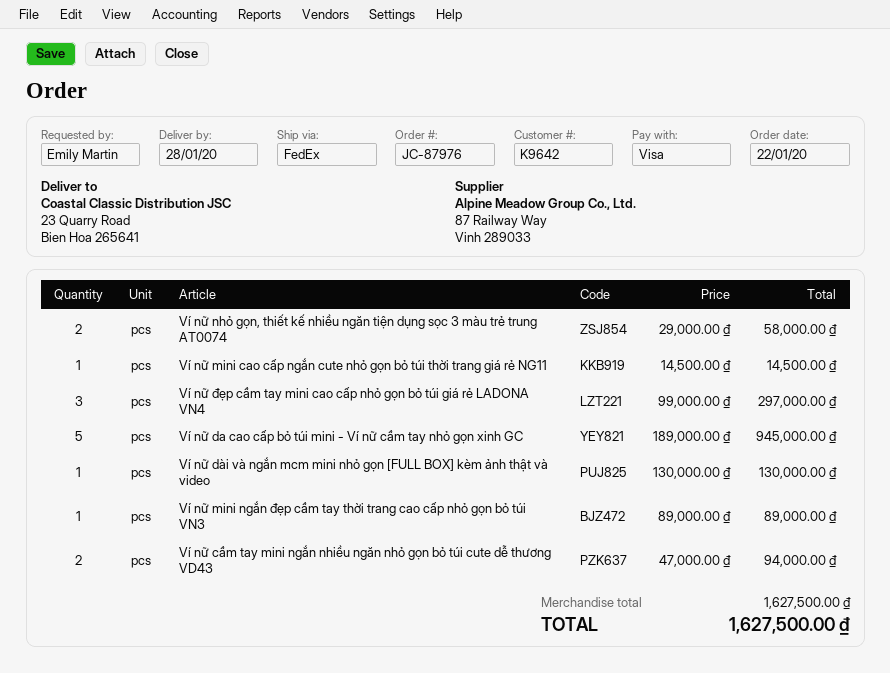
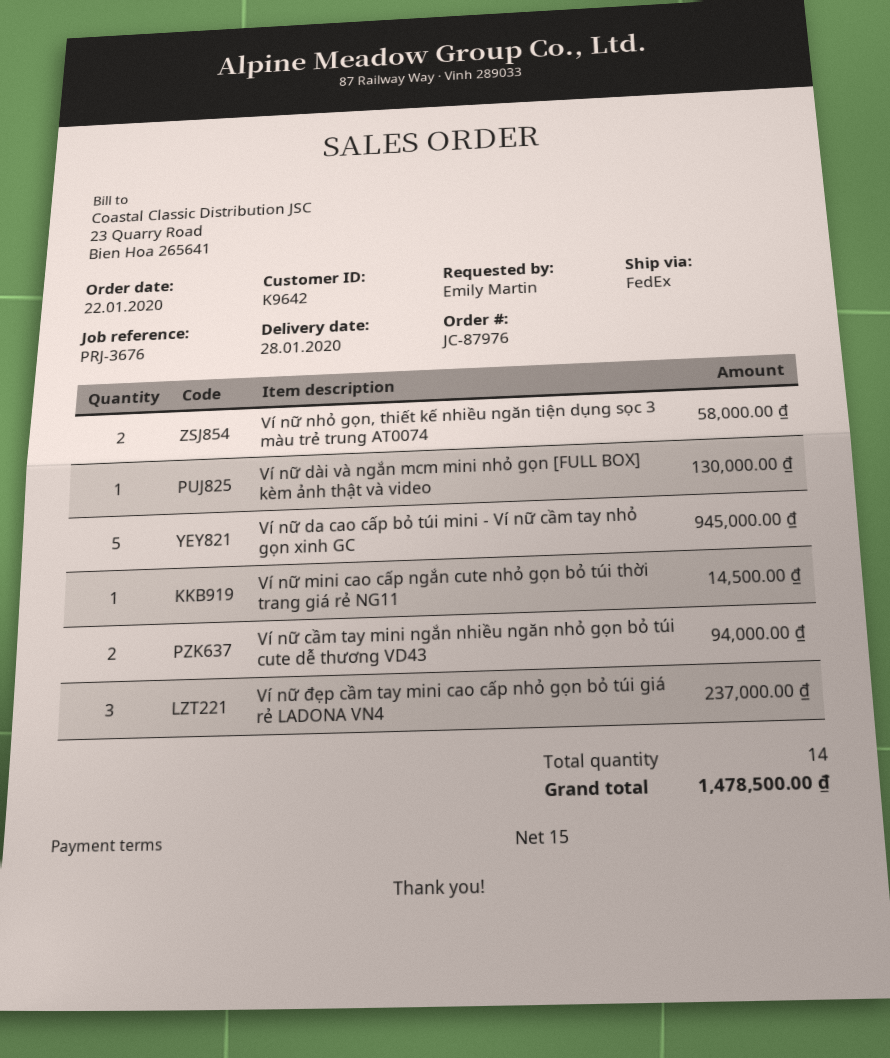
Ví nữ đẹp cầm tay mini cao cấp nhỏ gọn bỏ túi giá rẻ LADONA VN4: 3 for 297000.00 -> 3 for 237000.00
Ví nữ mini ngắn đẹp cầm tay thời trang cao cấp nhỏ gọn bỏ túi VN3: 1 for 89000.00 -> none
total: 1627500.00 -> 1478500.00

